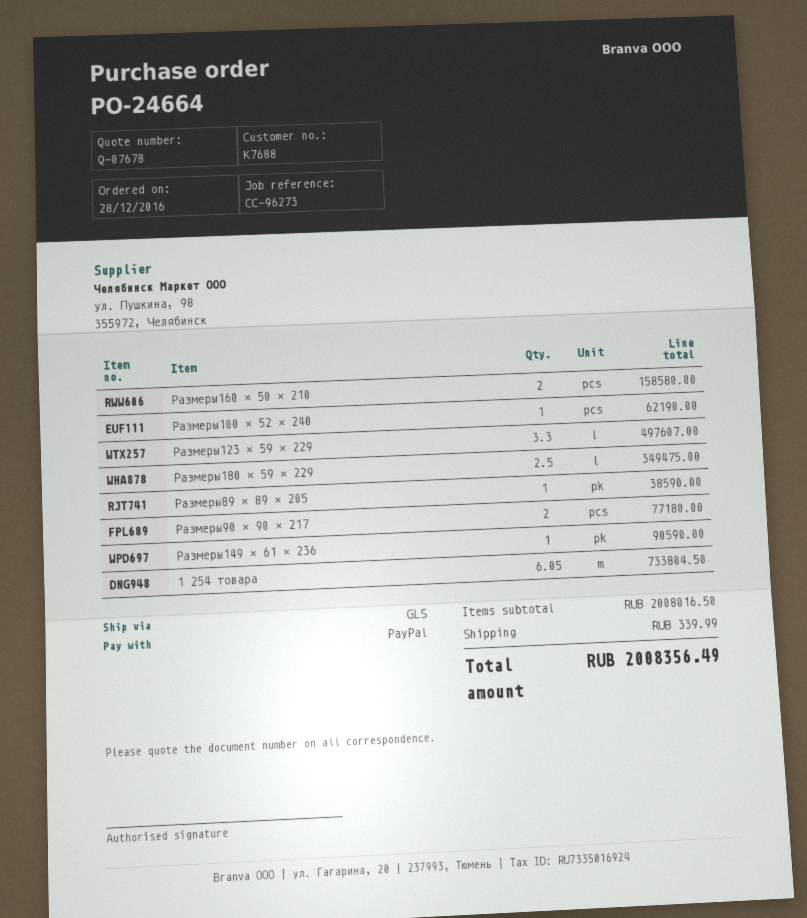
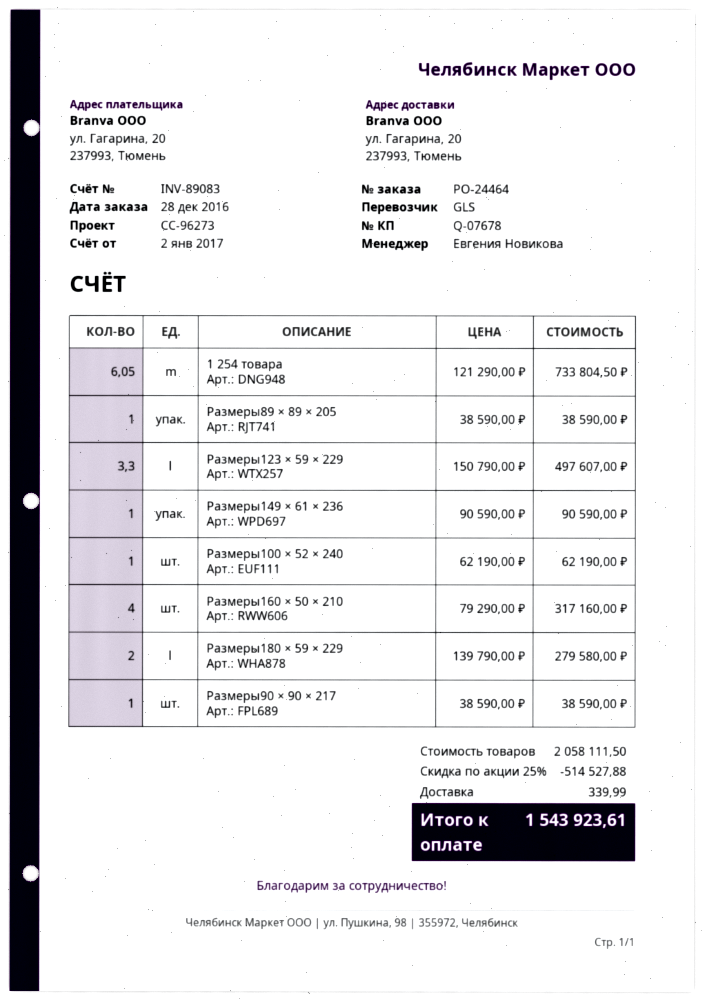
order number: PO-24664 -> PO-24464
Размеры160 × 50 × 210: 2 for 158580.00 -> 4 for 317160.00
Размеры180 × 59 × 229: 2.5 for 349475.00 -> 2 for 279580.00
Размеры90 × 90 × 217: 2 for 77180.00 -> 1 for 38590.00
subtotal: 2008016.50 -> 2058111.50
discount: none -> 25% = 514527.88
total: 2008356.49 -> 1543923.61

